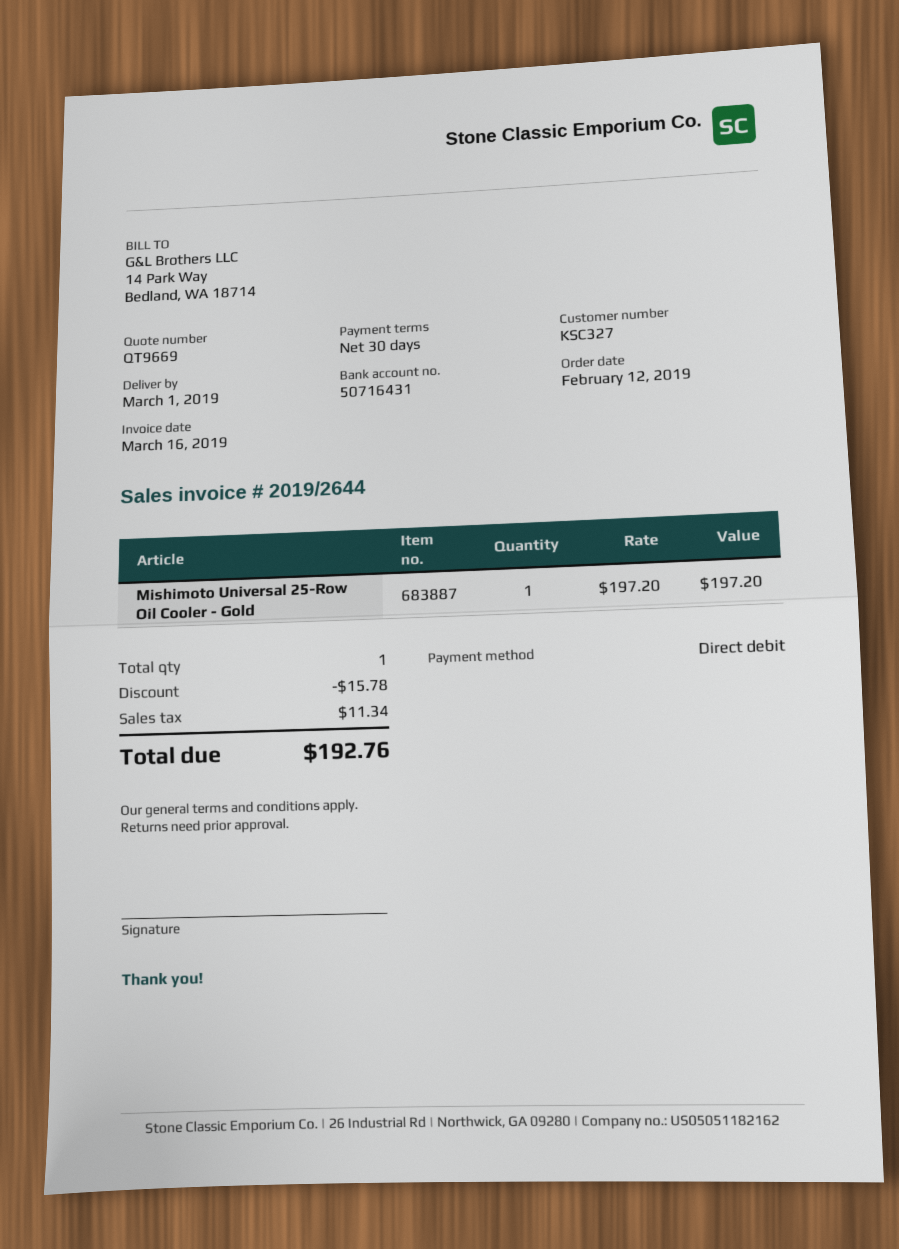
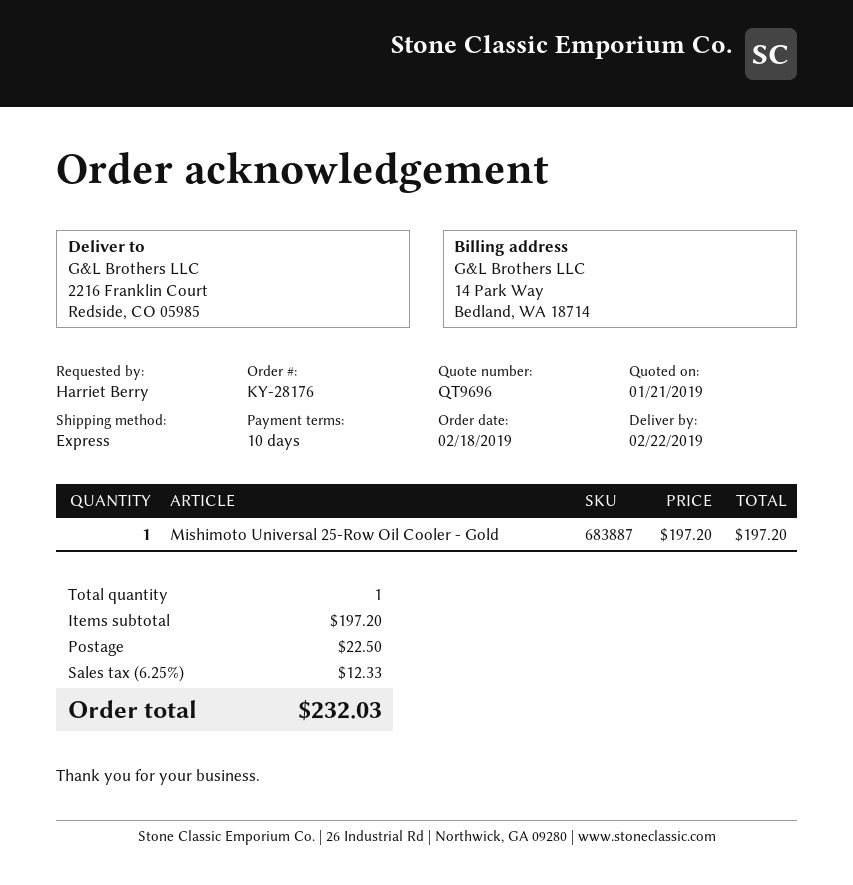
quote number: QT9669 -> QT9696
order date: 2019-02-12 -> 2019-02-18
delivery date: 2019-03-01 -> 2019-02-22
payment terms: 30 days -> 10 days
discount: 15.78 -> none
shipping: none -> 22.50
tax: 11.34 -> 12.33
total: 192.76 -> 232.03

